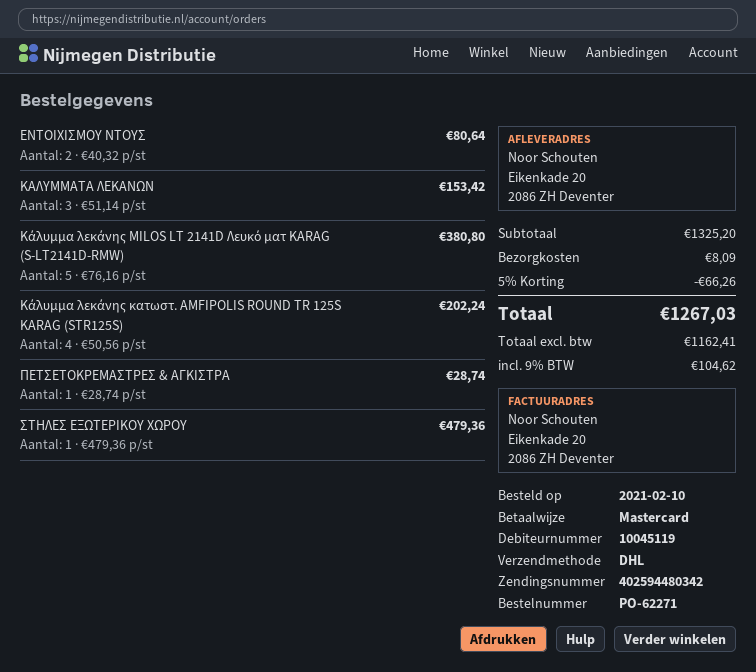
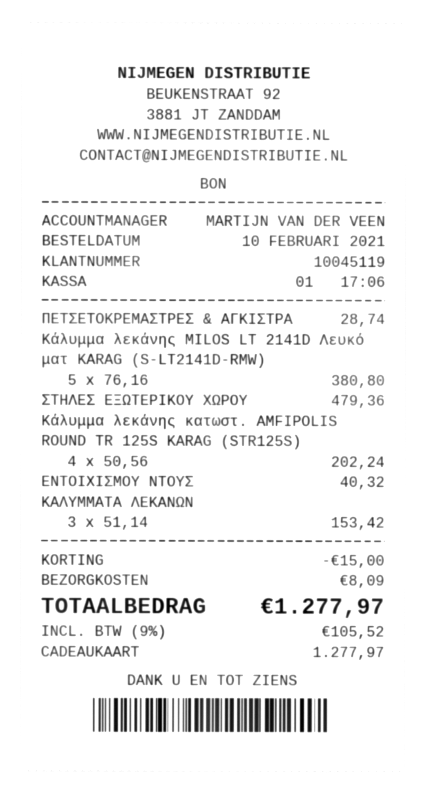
payment method: Mastercard -> gift card
ΕΝΤΟΙΧΙΣΜΟΥ ΝΤΟΥΣ: 2 x 40.32 = 80.64 -> 1 x 40.32 = 40.32
discount: 66.26 -> 15.00
tax: 9% = 104.62 -> 9% = 105.52
total: 1267.03 -> 1277.97

